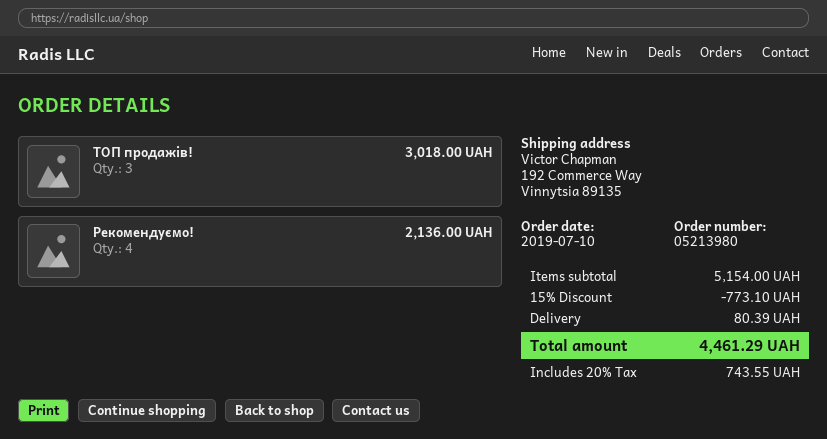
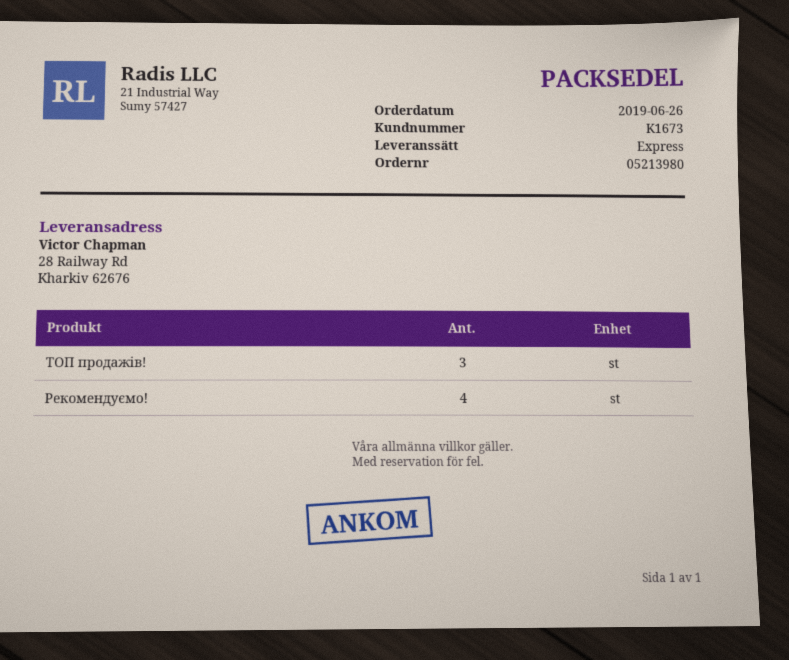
order date: 2019-07-10 -> 2019-06-26
ship to: 192 Commerce Way, Vinnytsia 89135 -> 28 Railway Rd, Kharkiv 62676

